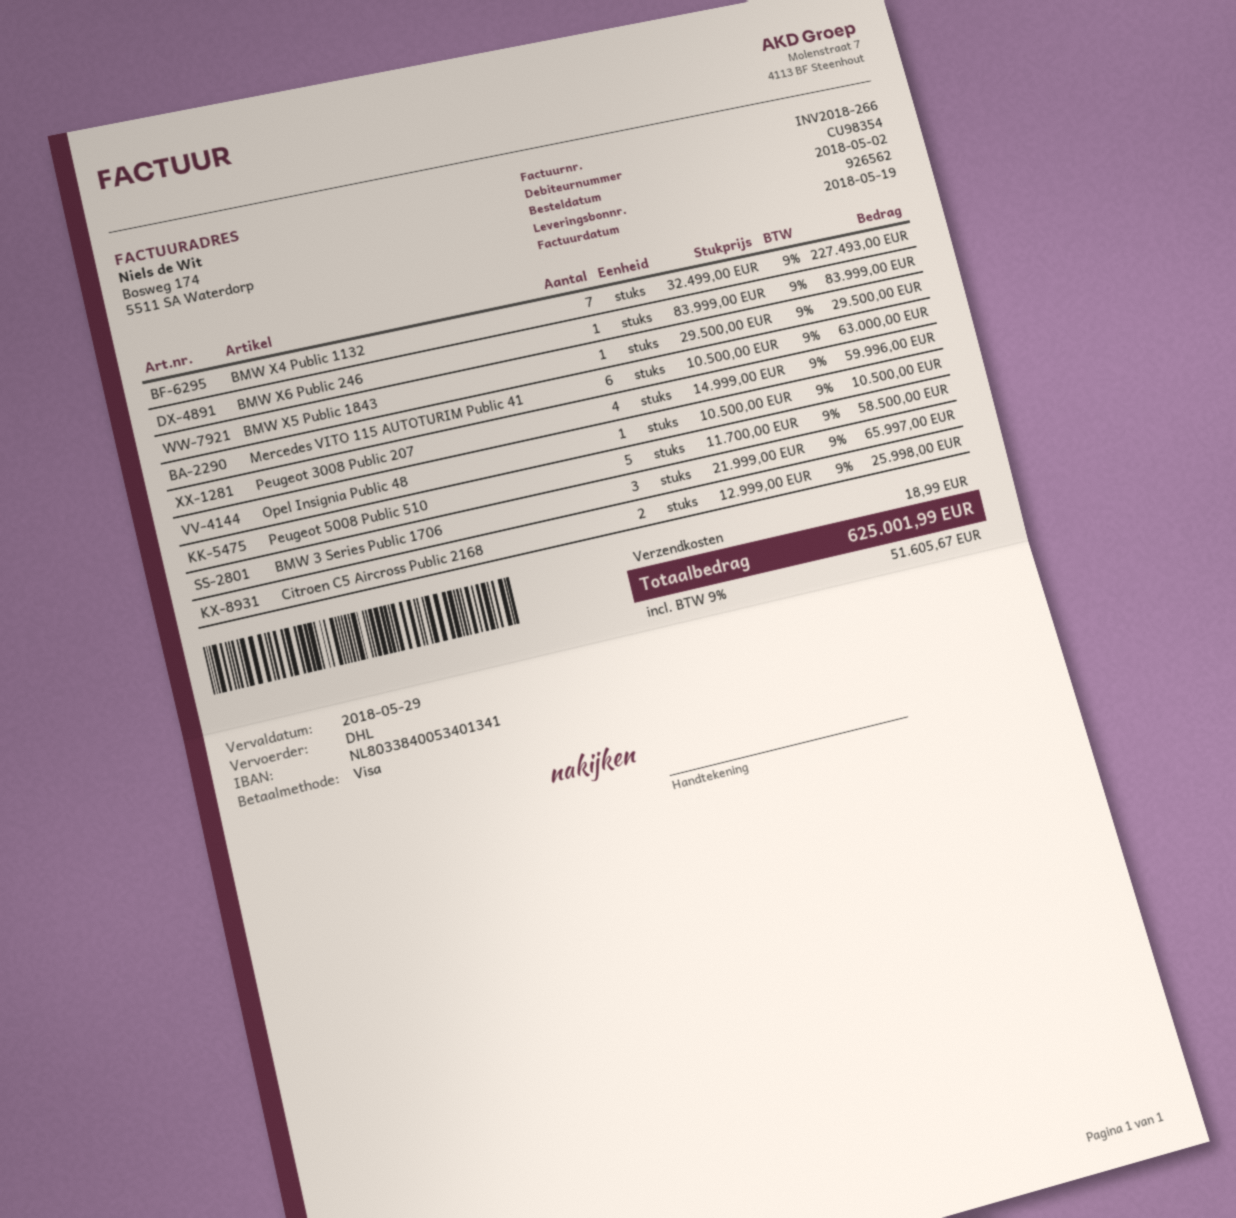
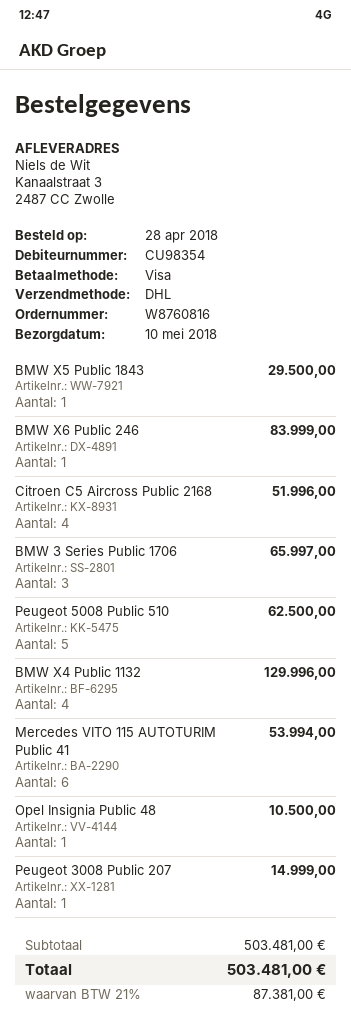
order date: 2018-05-02 -> 2018-04-28
BMW X4 Public 1132: 7 for 227493.00 -> 4 for 129996.00
Mercedes VITO 115 AUTOTURIM Public 41: 6 for 63000.00 -> 6 for 53994.00
Peugeot 3008 Public 207: 4 for 59996.00 -> 1 for 14999.00
Peugeot 5008 Public 510: 5 for 58500.00 -> 5 for 62500.00
Citroen C5 Aircross Public 2168: 2 for 25998.00 -> 4 for 51996.00
shipping: 18.99 -> none
tax: 9% = 51605.67 -> 21% = 87381.00
total: 625001.99 -> 503481.00

